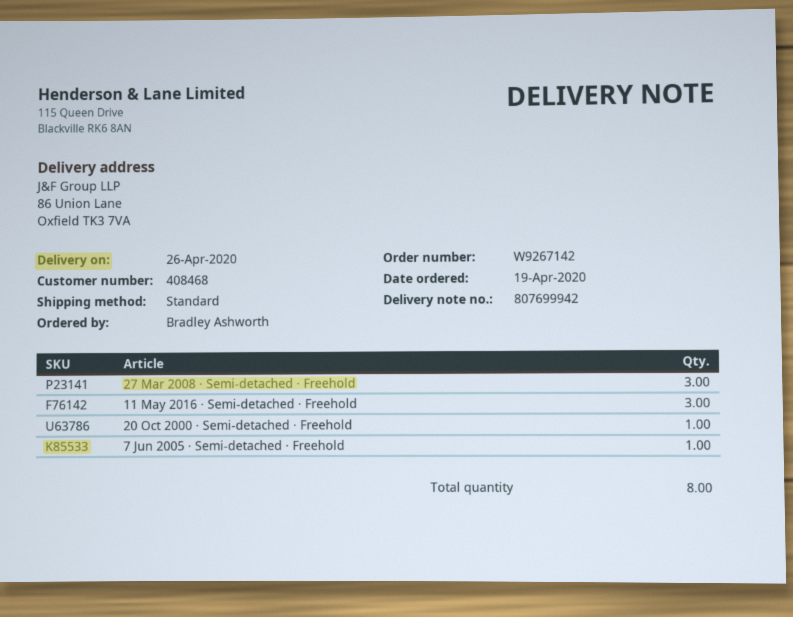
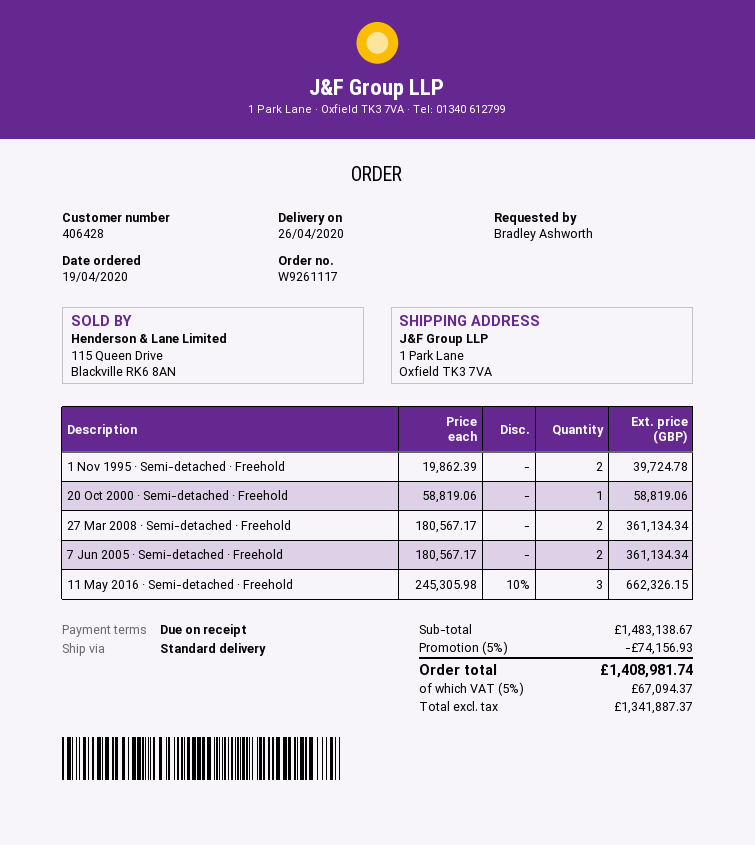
order number: W9267142 -> W9261117
customer number: 408468 -> 406428
ship to: 86 Union Lane, Oxfield TK3 7VA -> 1 Park Lane, Oxfield TK3 7VA
27 Mar 2008 · Semi-detached · Freehold: 3 -> 2
7 Jun 2005 · Semi-detached · Freehold: 1 -> 2
1 Nov 1995 · Semi-detached · Freehold: none -> 2

